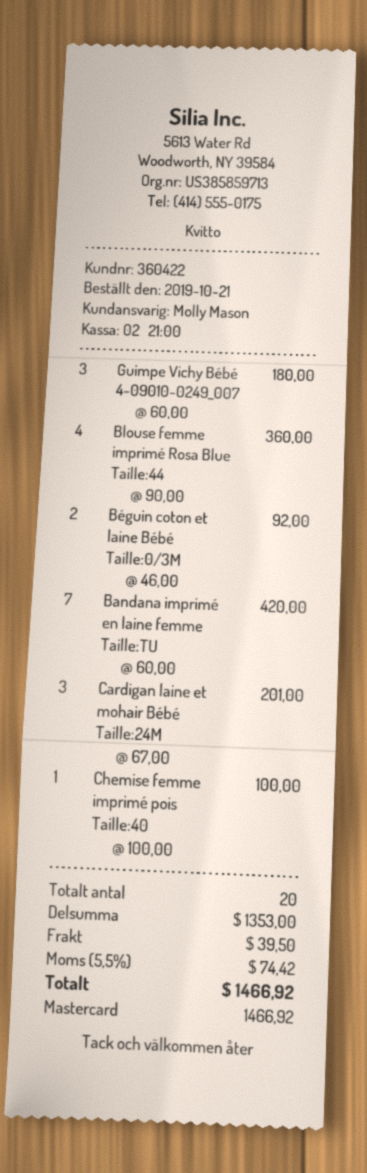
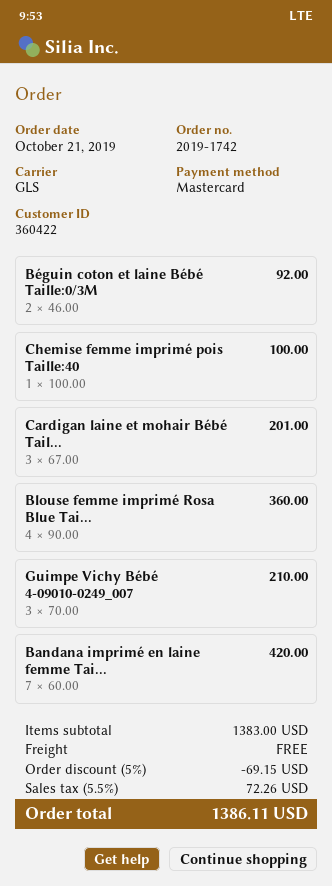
Guimpe Vichy Bébé 4-09010-0249_007: 3 x 60.00 = 180.00 -> 3 x 70.00 = 210.00
subtotal: 1353.00 -> 1383.00
discount: none -> 5% = 69.15
shipping: 39.50 -> 0.00
tax: 5.5% = 74.42 -> 5.5% = 72.26
total: 1466.92 -> 1386.11

